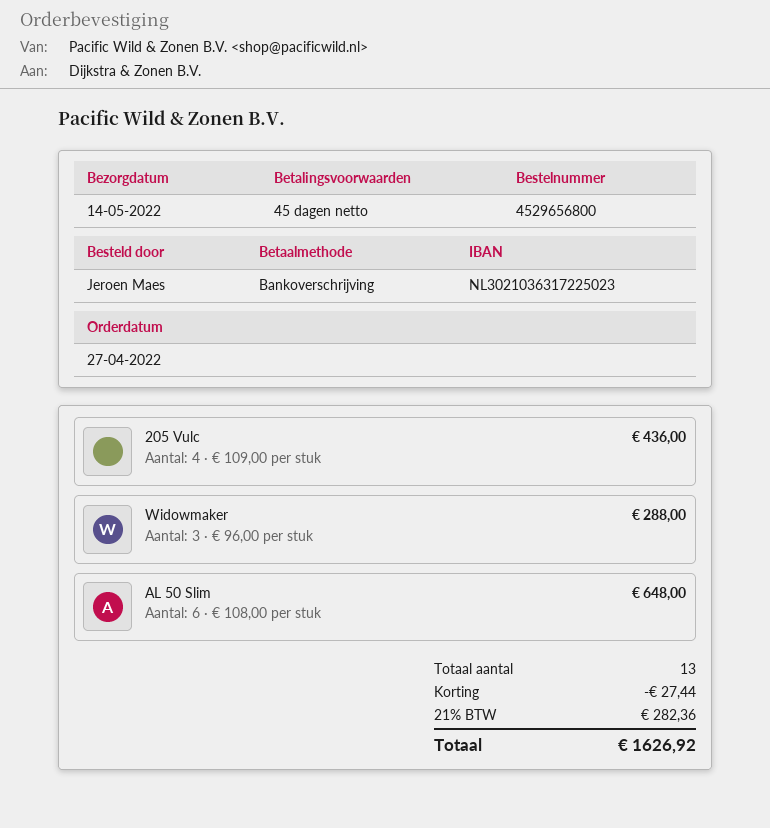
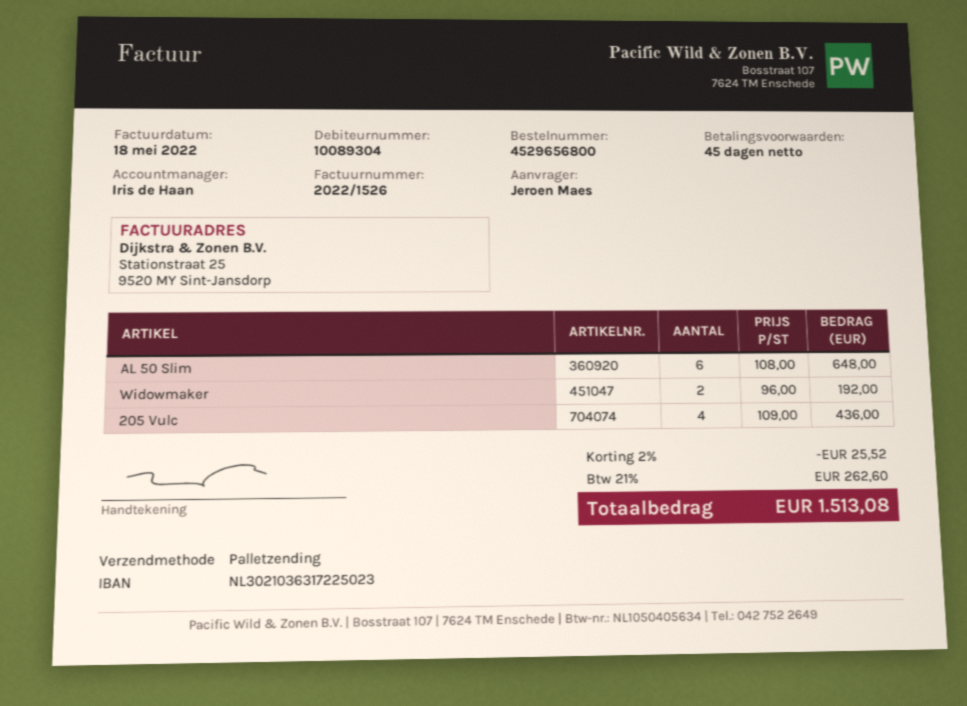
Widowmaker: 3 x 96.00 = 288.00 -> 2 x 96.00 = 192.00
discount: 27.44 -> 25.52
tax: 21% = 282.36 -> 21% = 262.60
total: 1626.92 -> 1513.08

